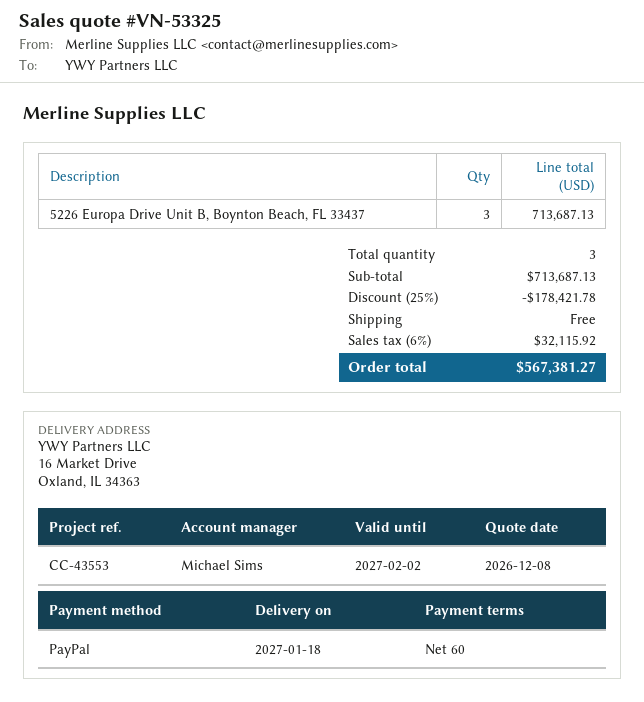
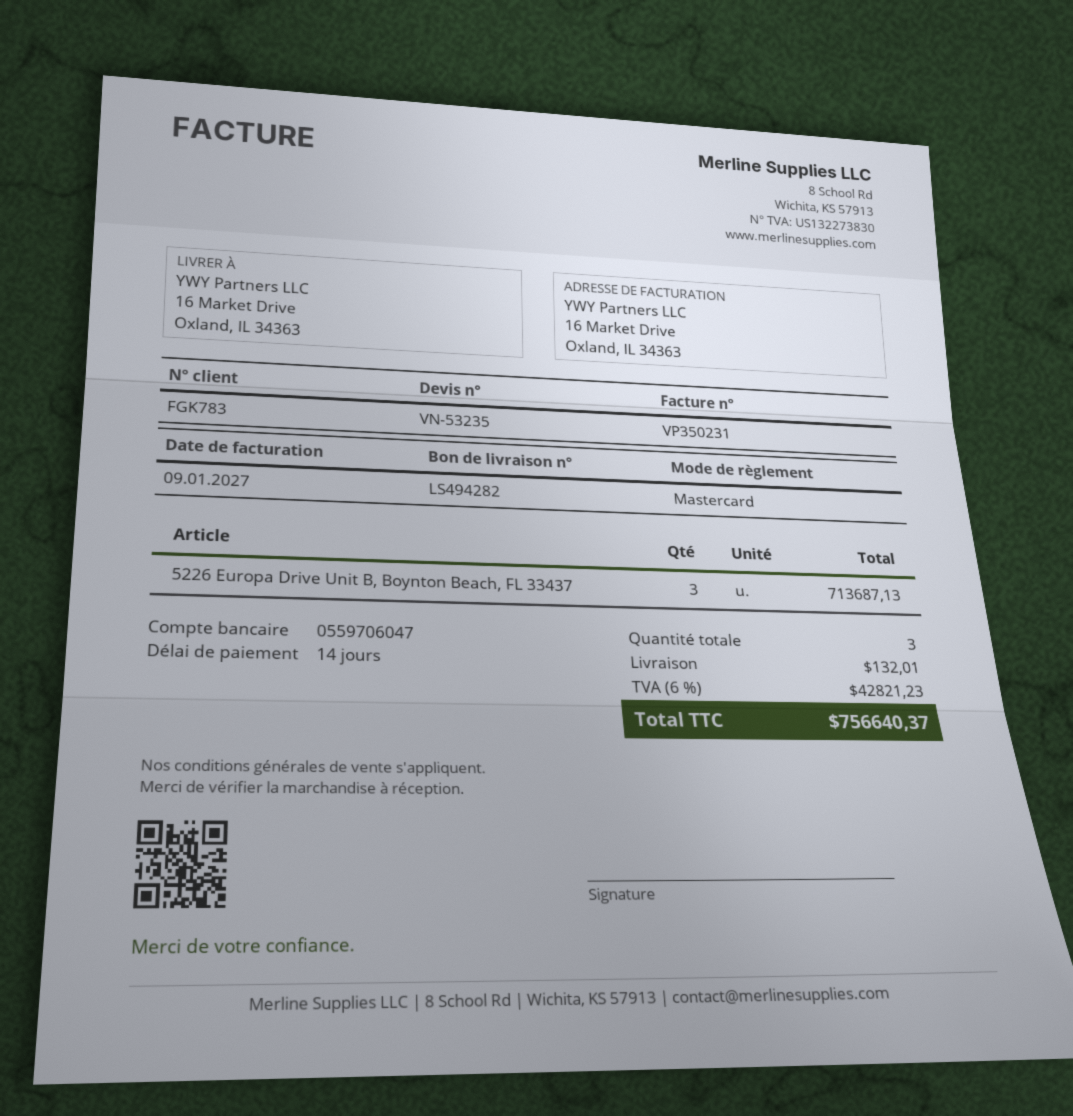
quote number: VN-53325 -> VN-53235
payment terms: 60 days -> 14 days
payment method: PayPal -> Mastercard
discount: 25% = 178421.78 -> none
shipping: 0.00 -> 132.01
tax: 6% = 32115.92 -> 6% = 42821.23
total: 567381.27 -> 756640.37

